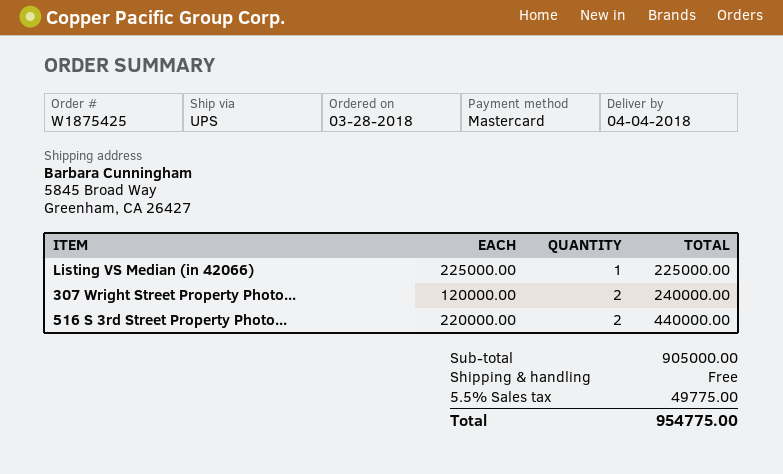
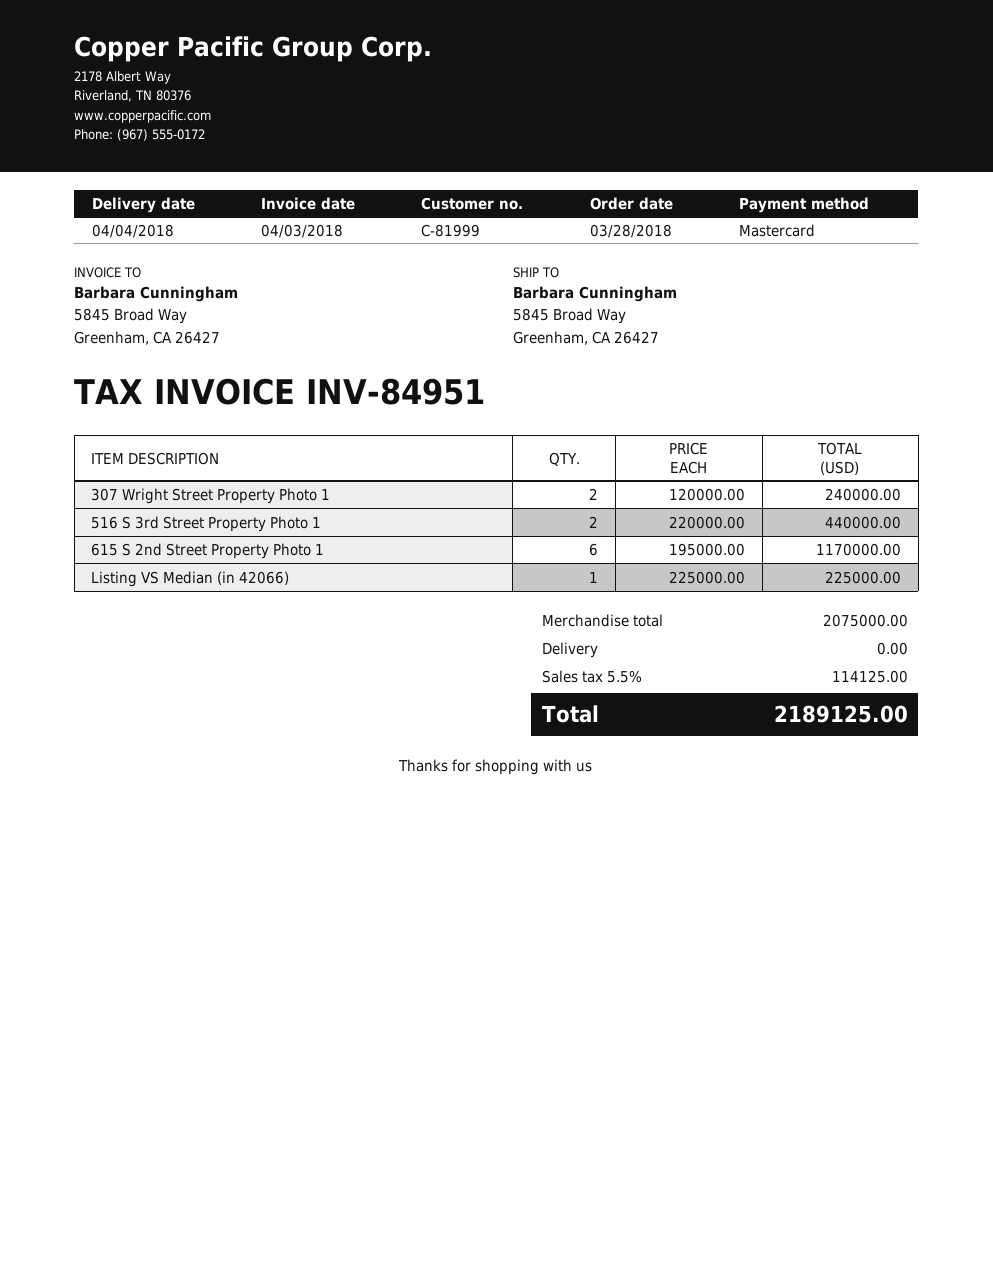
615 S 2nd Street Property Photo 1: none -> 6 x 195000.00 = 1170000.00
subtotal: 905000.00 -> 2075000.00
tax: 5.5% = 49775.00 -> 5.5% = 114125.00
total: 954775.00 -> 2189125.00

